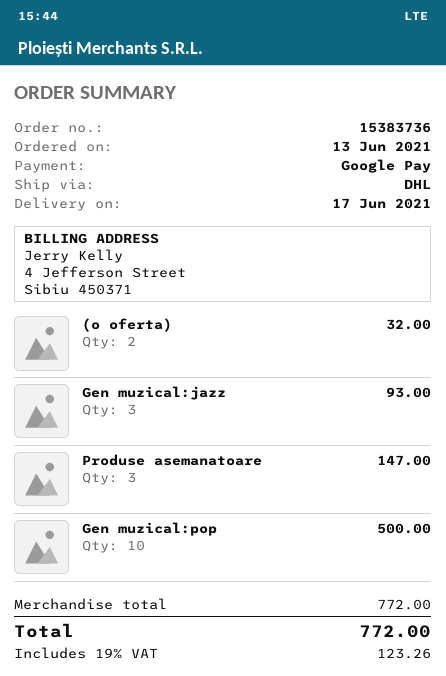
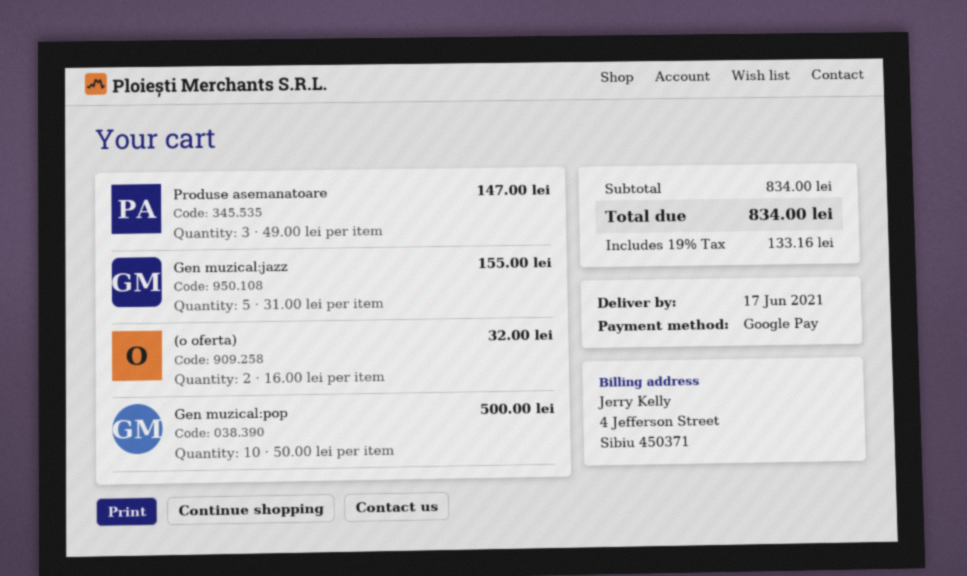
Gen muzical:jazz: 3 for 93.00 -> 5 for 155.00
subtotal: 772.00 -> 834.00
tax: 19% = 123.26 -> 19% = 133.16
total: 772.00 -> 834.00

